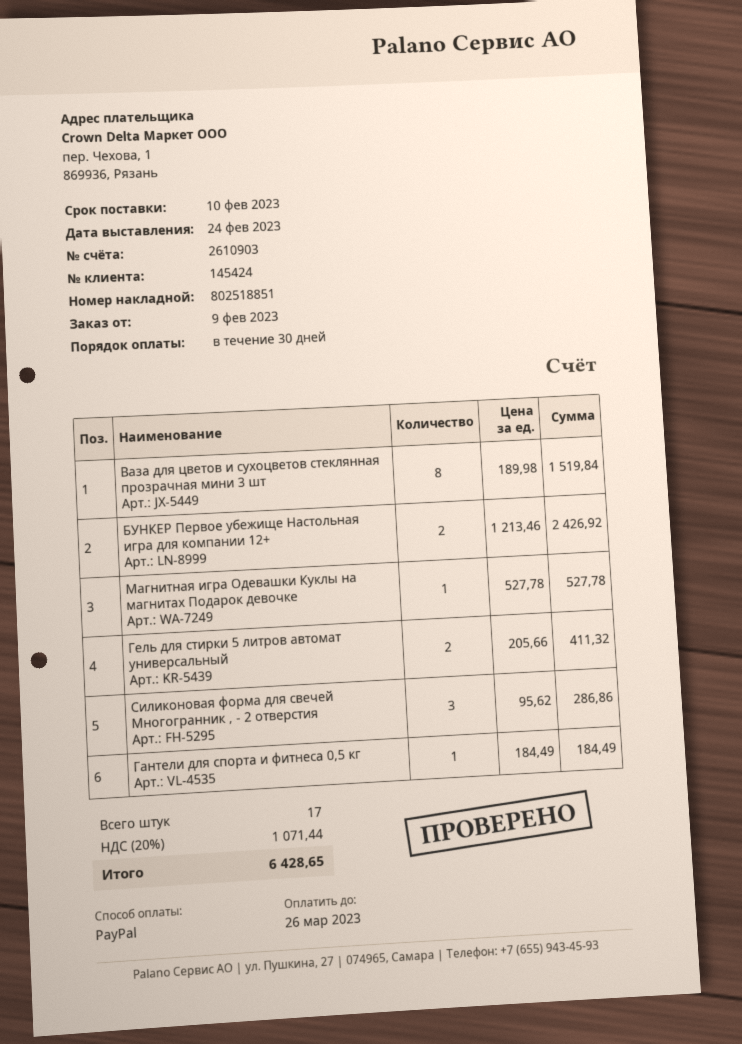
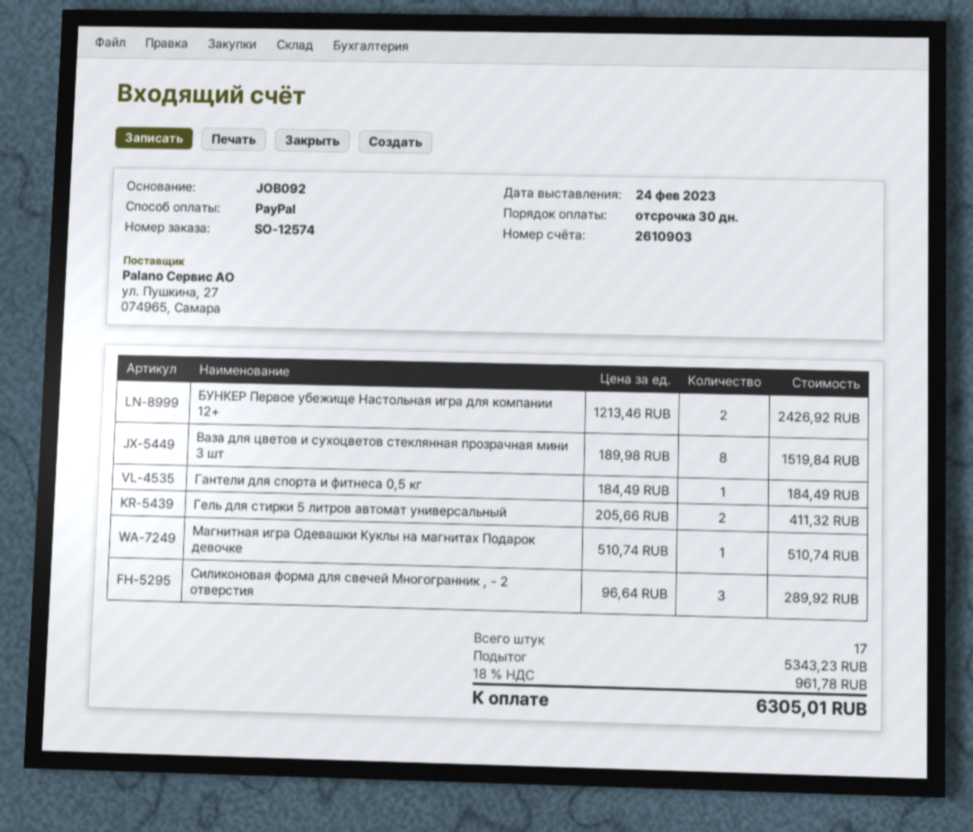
Магнитная игра Одевашки Куклы на магнитах Подарок девочке: 1 x 527.78 = 527.78 -> 1 x 510.74 = 510.74
Силиконовая форма для свечей Многогранник , - 2 отверстия: 3 x 95.62 = 286.86 -> 3 x 96.64 = 289.92
tax: 20% = 1071.44 -> 18% = 961.78
total: 6428.65 -> 6305.01

